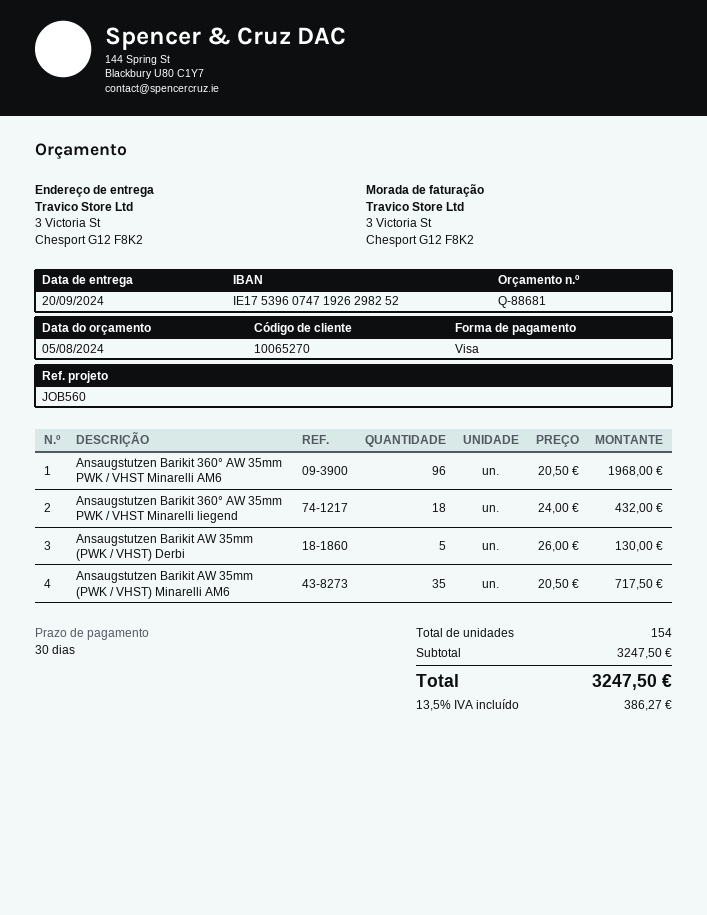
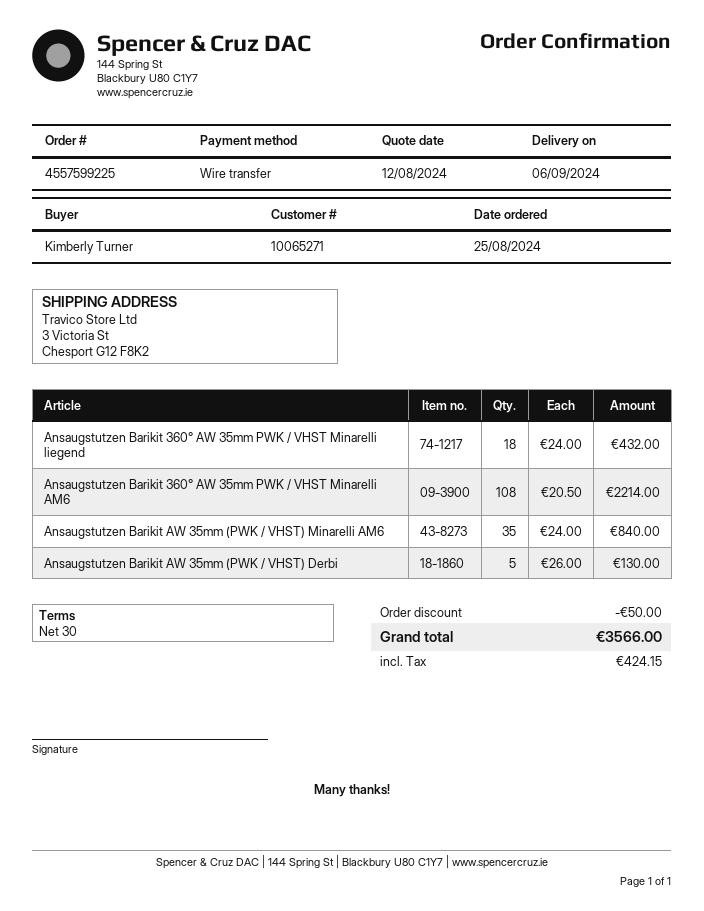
quote date: 2024-08-05 -> 2024-08-12
delivery date: 2024-09-20 -> 2024-09-06
customer number: 10065270 -> 10065271
payment method: Visa -> bank transfer
Ansaugstutzen Barikit 360° AW 35mm PWK / VHST Minarelli AM6: 96 x 20.50 = 1968.00 -> 108 x 20.50 = 2214.00
Ansaugstutzen Barikit AW 35mm (PWK / VHST) Minarelli AM6: 35 x 20.50 = 717.50 -> 35 x 24.00 = 840.00
discount: none -> 50.00
tax: 386.27 -> 424.15
total: 3247.50 -> 3566.00

